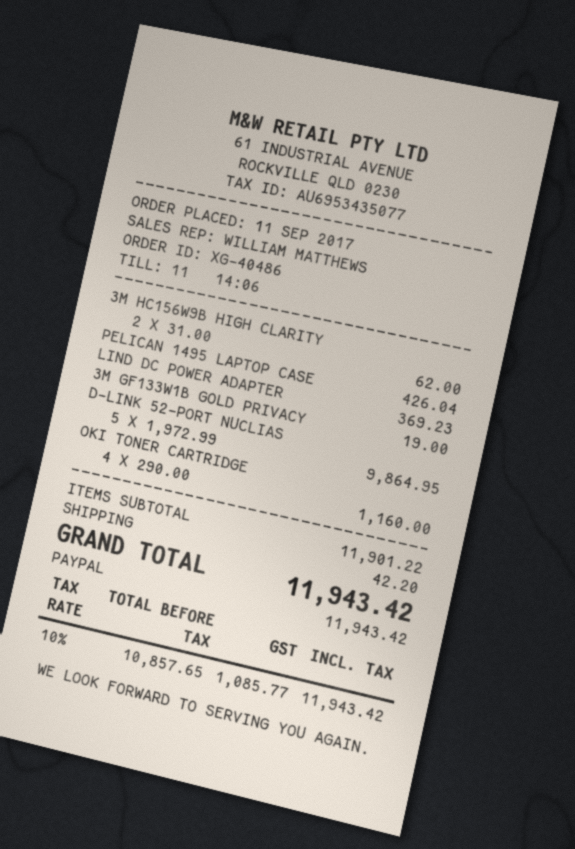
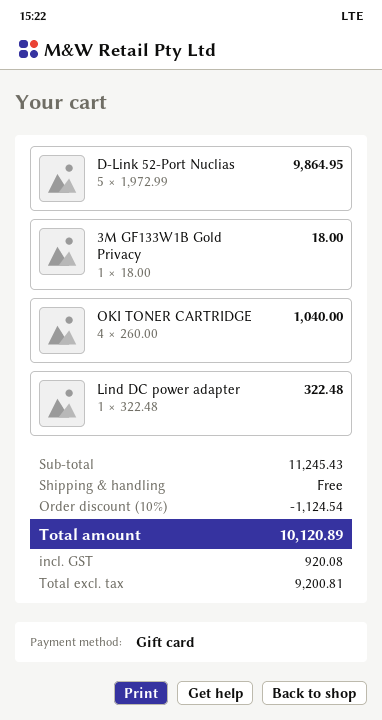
payment method: PayPal -> gift card
3M HC156W9B HIGH CLARITY: 2 x 31.00 = 62.00 -> none
PELICAN 1495 LAPTOP CASE: 1 x 426.04 = 426.04 -> none
LIND DC POWER ADAPTER: 1 x 369.23 = 369.23 -> 1 x 322.48 = 322.48
3M GF133W1B GOLD PRIVACY: 1 x 19.00 = 19.00 -> 1 x 18.00 = 18.00
OKI TONER CARTRIDGE: 4 x 290.00 = 1160.00 -> 4 x 260.00 = 1040.00
subtotal: 11901.22 -> 11245.43
discount: none -> 10% = 1124.54
shipping: 42.20 -> 0.00
net: 10857.65 -> 9200.81
tax: 1085.77 -> 920.08
total: 11943.42 -> 10120.89

